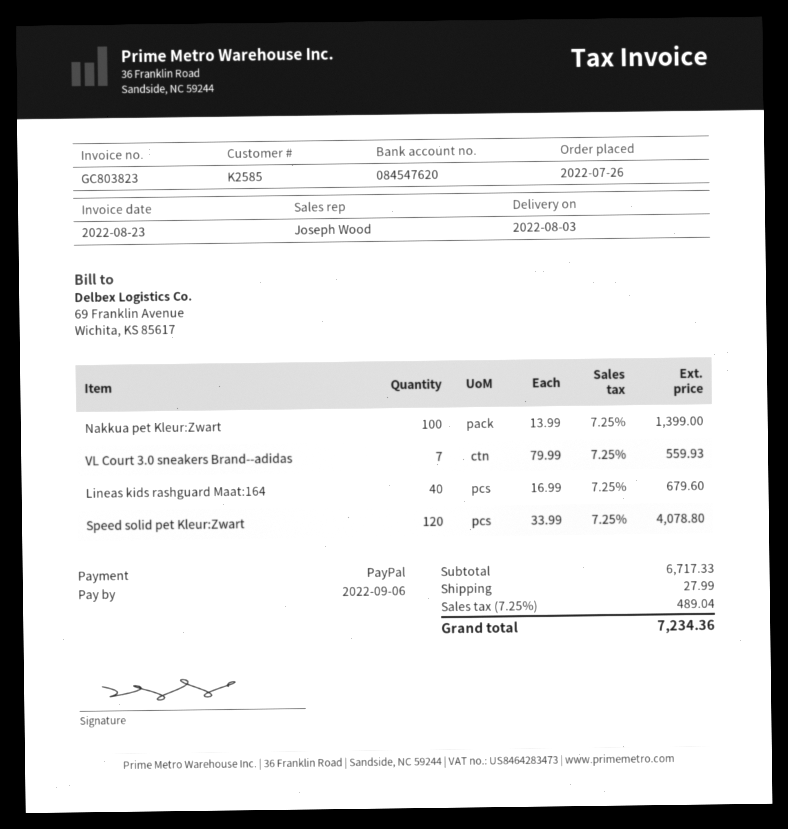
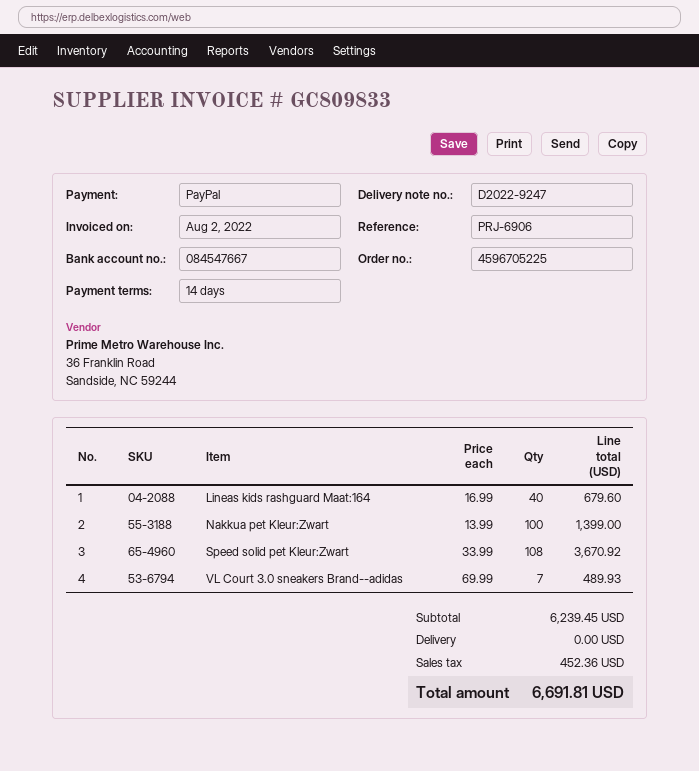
invoice number: GC803823 -> GC809833
invoice date: 2022-08-23 -> 2022-08-02
bank account: 084547620 -> 084547667
VL Court 3.0 sneakers Brand--adidas: 7 x 79.99 = 559.93 -> 7 x 69.99 = 489.93
Speed solid pet Kleur:Zwart: 120 x 33.99 = 4078.80 -> 108 x 33.99 = 3670.92
subtotal: 6717.33 -> 6239.45
shipping: 27.99 -> 0.00
tax: 489.04 -> 452.36
total: 7234.36 -> 6691.81

